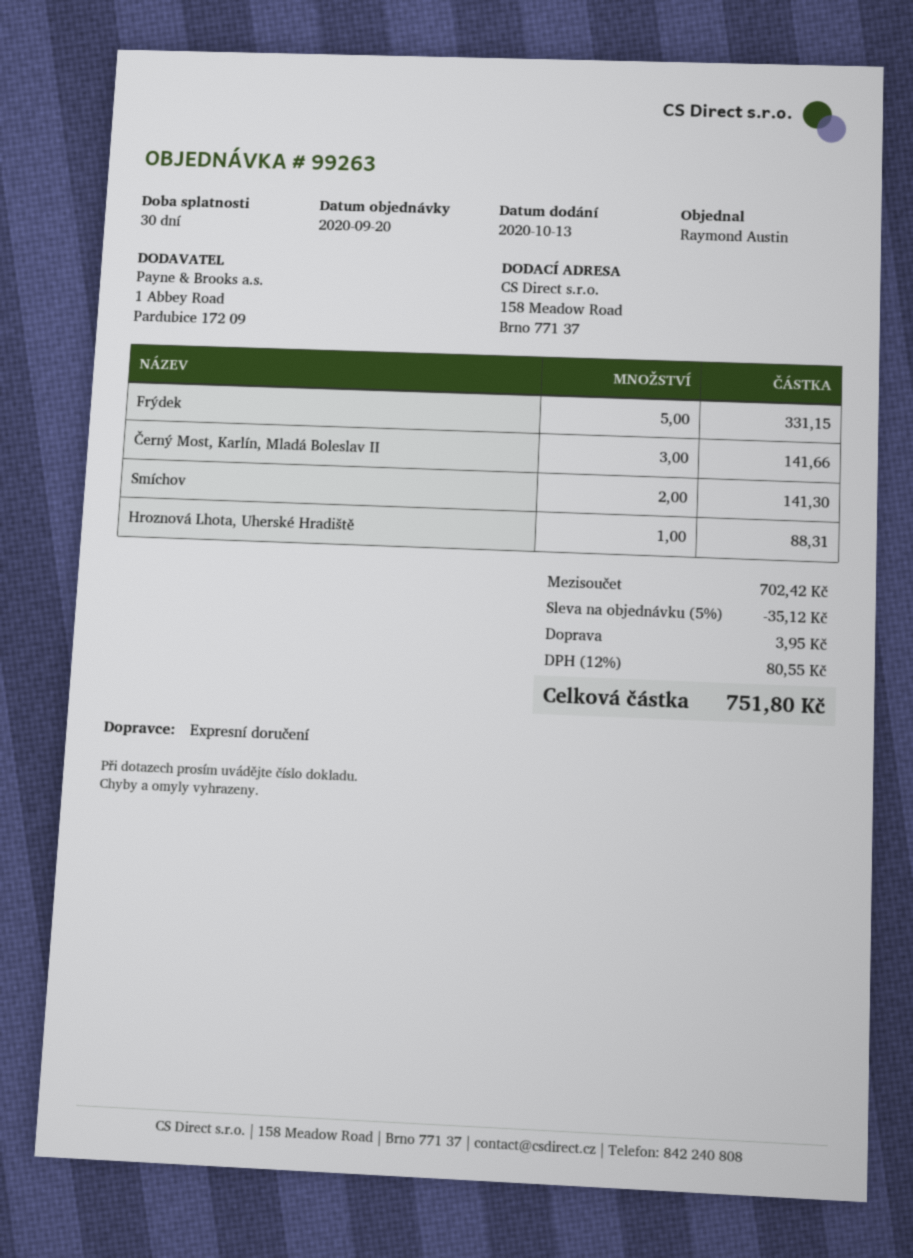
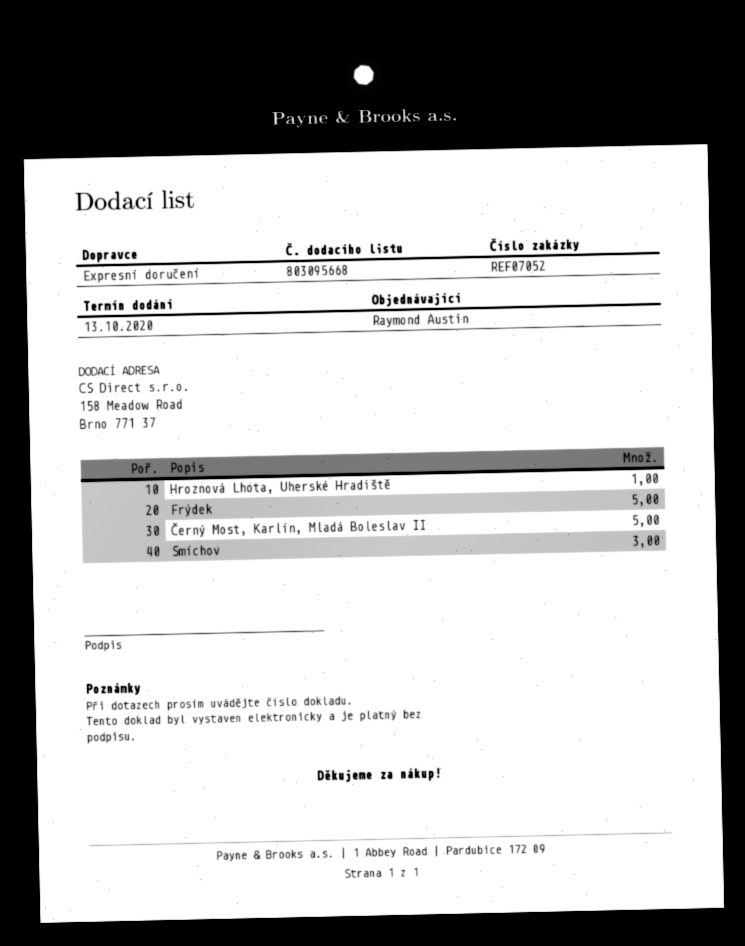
Černý Most, Karlín, Mladá Boleslav II: 3 -> 5
Smíchov: 2 -> 3

